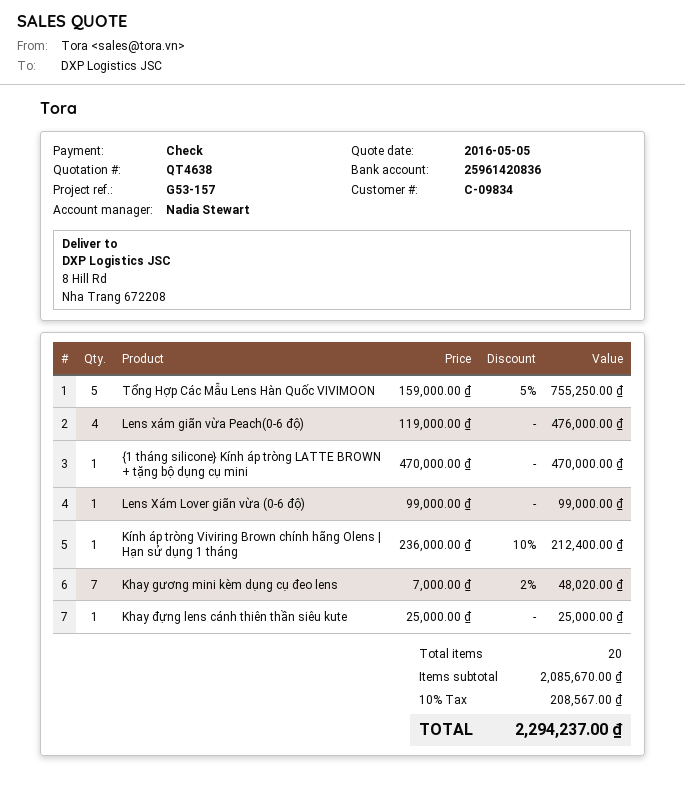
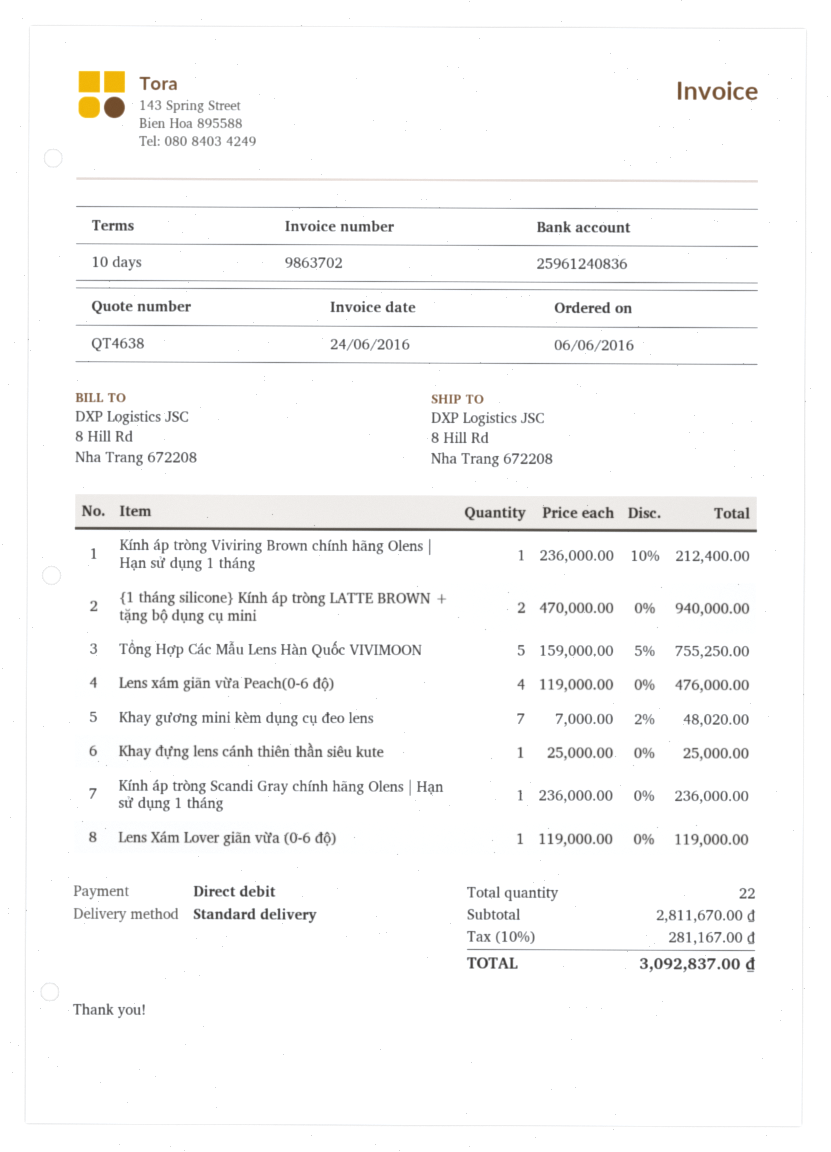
payment method: cheque -> direct debit
bank account: 25961420836 -> 25961240836
{1 tháng silicone} Kính áp tròng LATTE BROWN + tặng bộ dụng cụ mini: 1 x 470000.00 = 470000.00 -> 2 x 470000.00 = 940000.00
Lens Xám Lover giãn vừa (0-6 độ): 1 x 99000.00 = 99000.00 -> 1 x 119000.00 = 119000.00
Kính áp tròng Scandi Gray chính hãng Olens | Hạn sử dụng 1 tháng: none -> 1 x 236000.00 = 236000.00
total quantity: 20 -> 22
subtotal: 2085670.00 -> 2811670.00
tax: 10% = 208567.00 -> 10% = 281167.00
total: 2294237.00 -> 3092837.00

